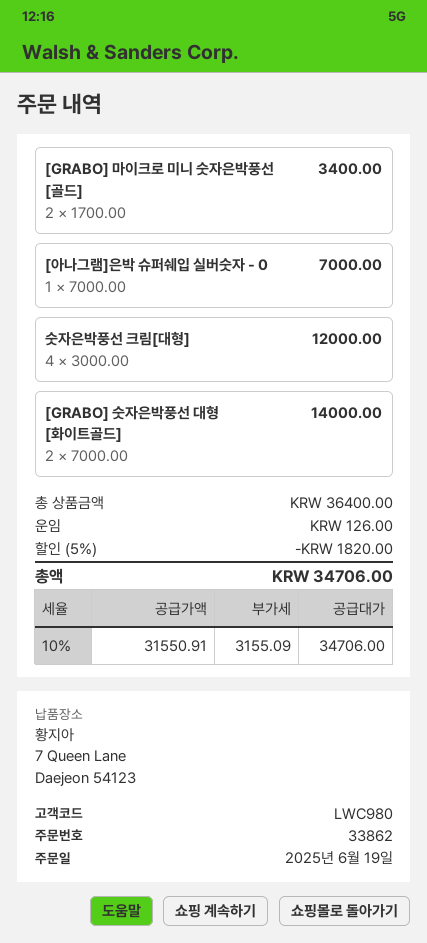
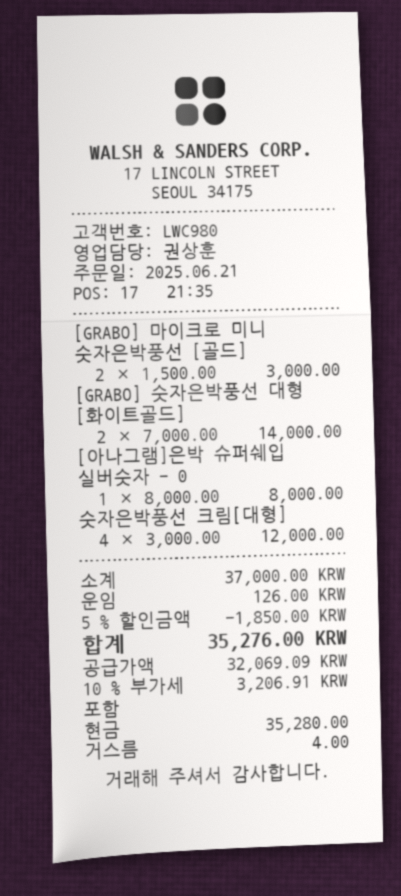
order date: 2025-06-19 -> 2025-06-21
[GRABO] 마이크로 미니 숫자은박풍선 [골드]: 2 x 1700.00 = 3400.00 -> 2 x 1500.00 = 3000.00
[아나그램]은박 슈퍼쉐입 실버숫자 - 0: 1 x 7000.00 = 7000.00 -> 1 x 8000.00 = 8000.00
subtotal: 36400.00 -> 37000.00
discount: 5% = 1820.00 -> 5% = 1850.00
net: 31550.91 -> 32069.09
tax: 10% = 3155.09 -> 10% = 3206.91
total: 34706.00 -> 35276.00

